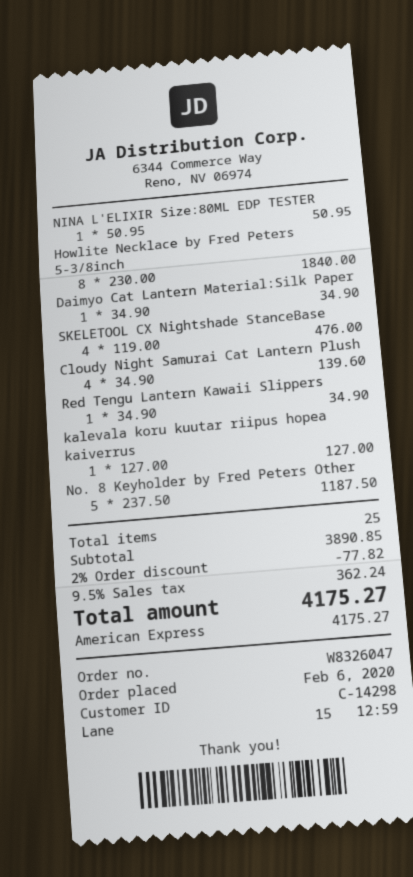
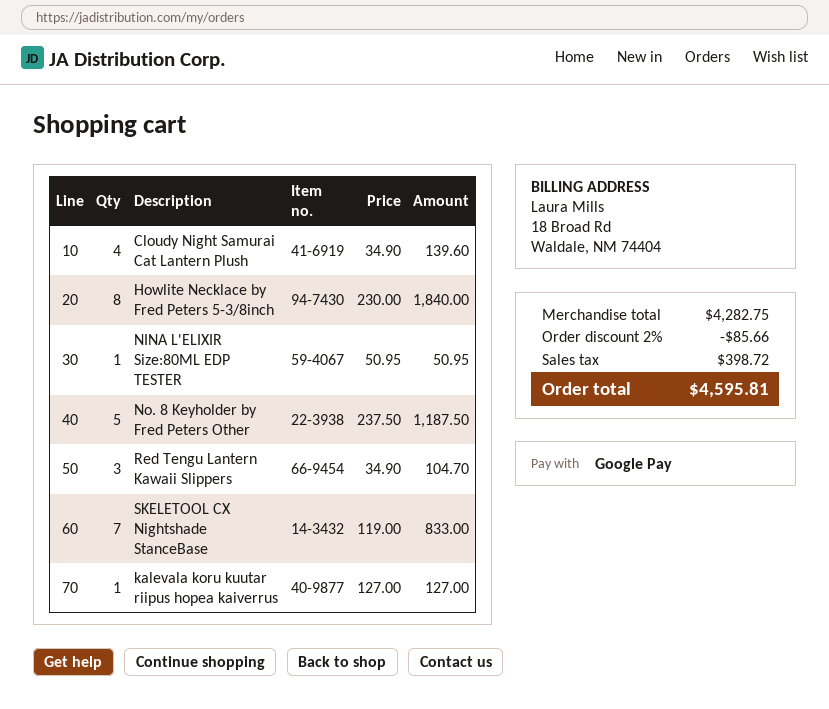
payment method: American Express -> Google Pay
Daimyo Cat Lantern Material:Silk Paper: 1 x 34.90 = 34.90 -> none
SKELETOOL CX Nightshade StanceBase: 4 x 119.00 = 476.00 -> 7 x 119.00 = 833.00
Red Tengu Lantern Kawaii Slippers: 1 x 34.90 = 34.90 -> 3 x 34.90 = 104.70
subtotal: 3890.85 -> 4282.75
discount: 2% = 77.82 -> 2% = 85.66
tax: 362.24 -> 398.72
total: 4175.27 -> 4595.81

